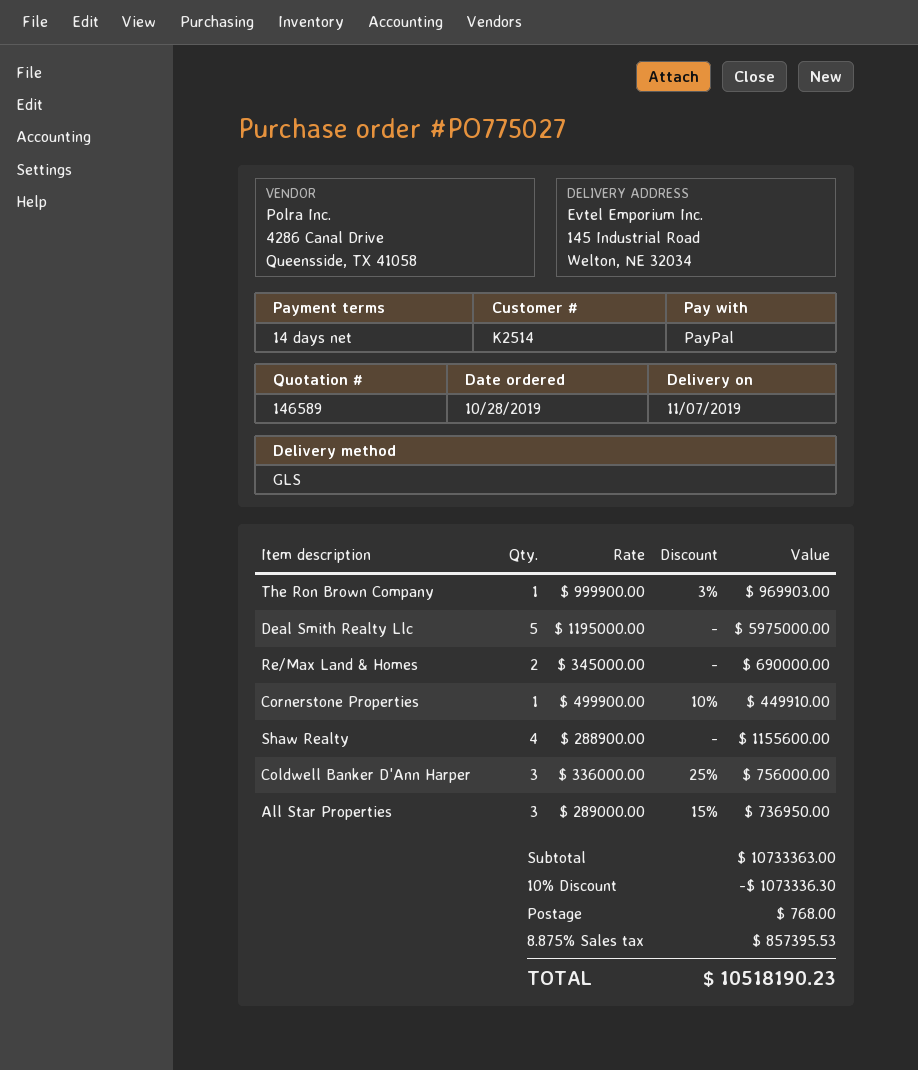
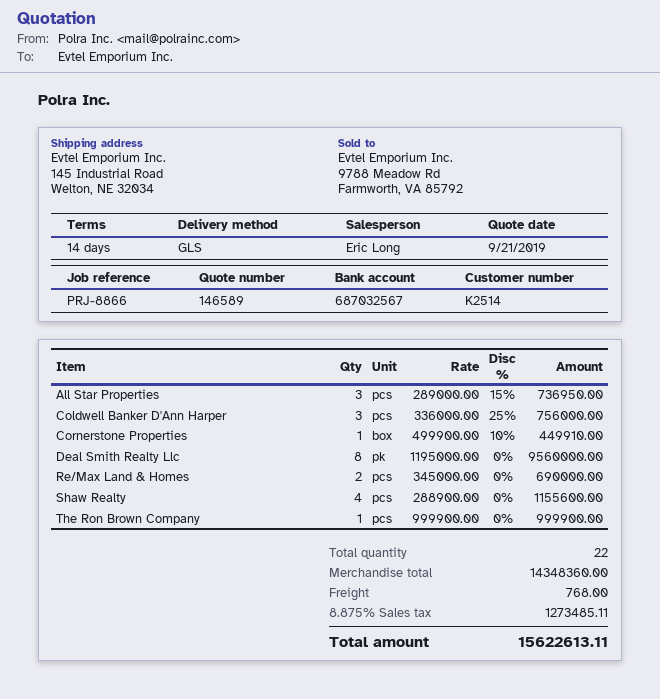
The Ron Brown Company: 1 x 999900.00 - 3% = 969903.00 -> 1 x 999900.00 = 999900.00
Deal Smith Realty Llc: 5 x 1195000.00 = 5975000.00 -> 8 x 1195000.00 = 9560000.00
subtotal: 10733363.00 -> 14348360.00
discount: 10% = 1073336.30 -> none
tax: 8.875% = 857395.53 -> 8.875% = 1273485.11
total: 10518190.23 -> 15622613.11

